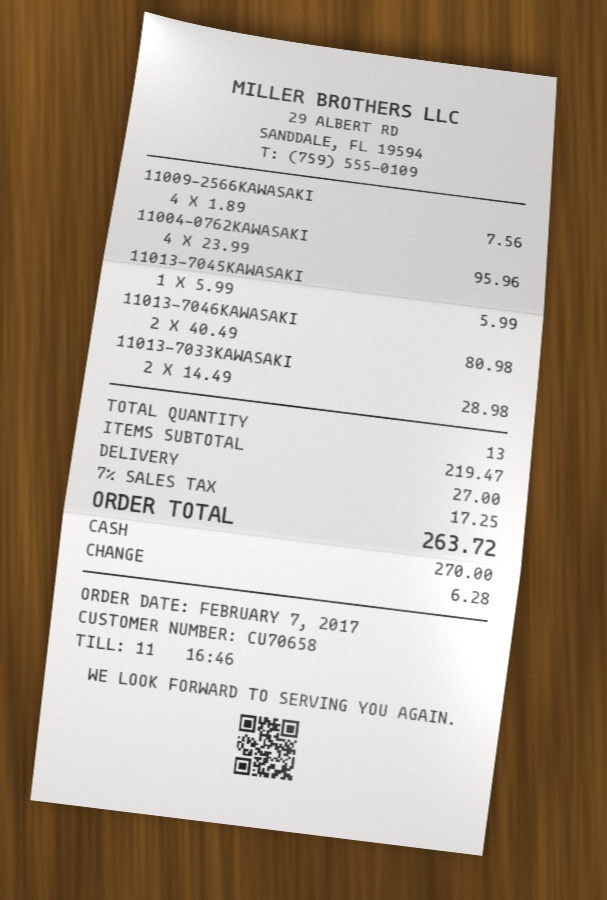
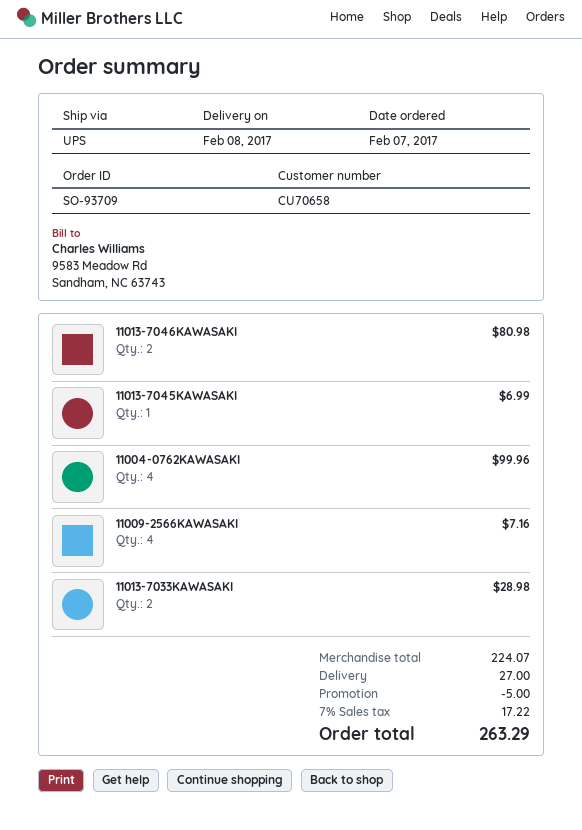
11009-2566KAWASAKI: 4 for 7.56 -> 4 for 7.16
11004-0762KAWASAKI: 4 for 95.96 -> 4 for 99.96
11013-7045KAWASAKI: 1 for 5.99 -> 1 for 6.99
subtotal: 219.47 -> 224.07
discount: none -> 5.00
tax: 7% = 17.25 -> 7% = 17.22
total: 263.72 -> 263.29

